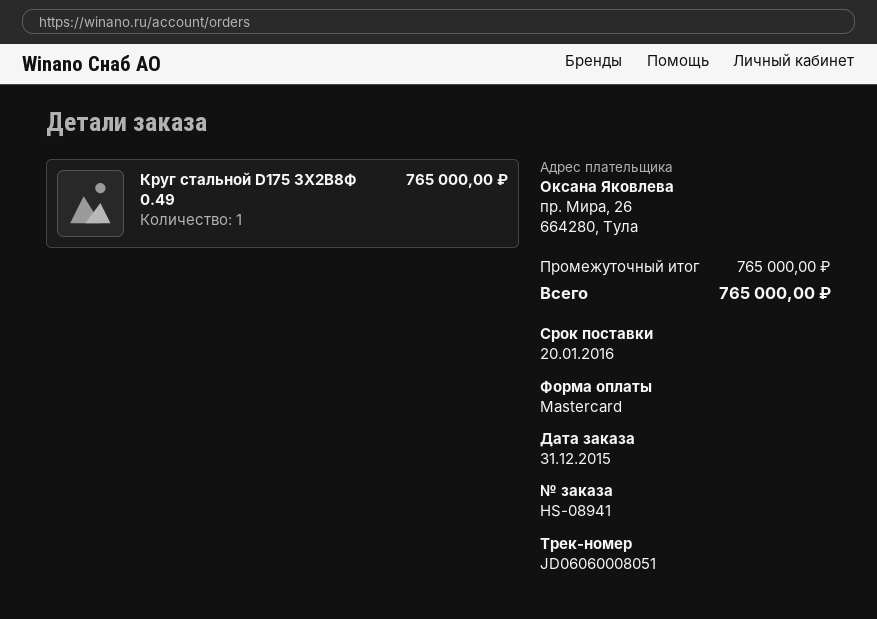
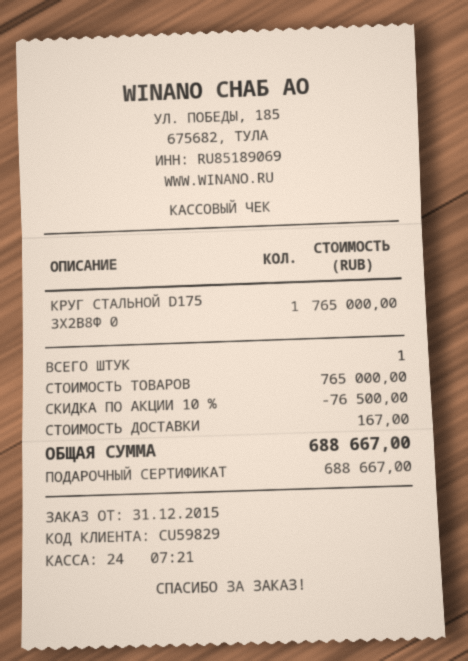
payment method: Mastercard -> gift card
discount: none -> 10% = 76500.00
shipping: none -> 167.00
total: 765000.00 -> 688667.00

